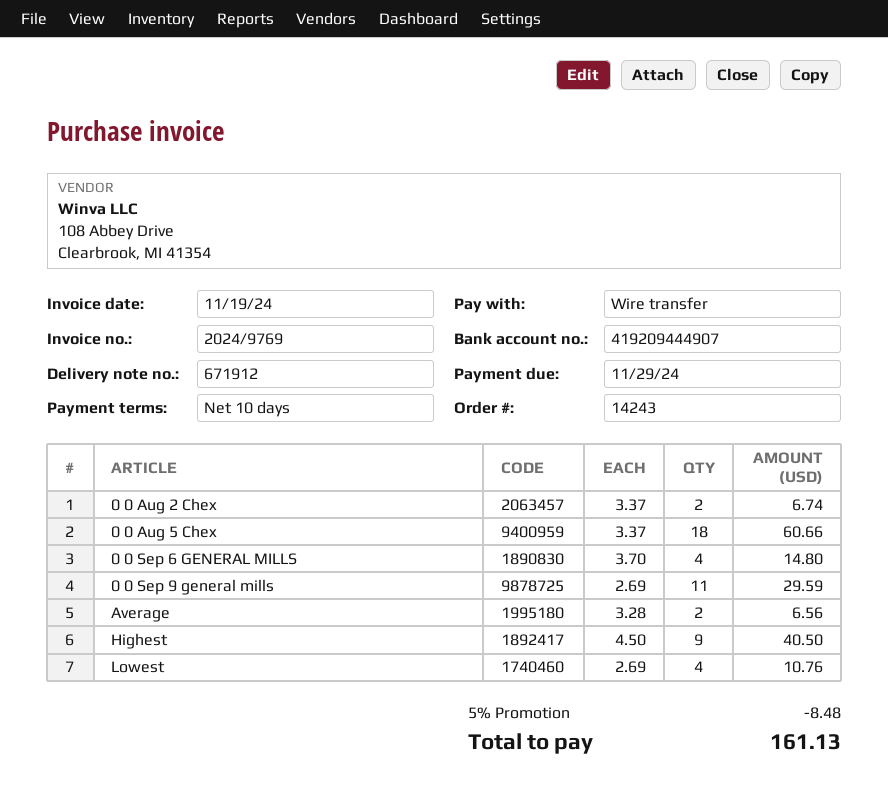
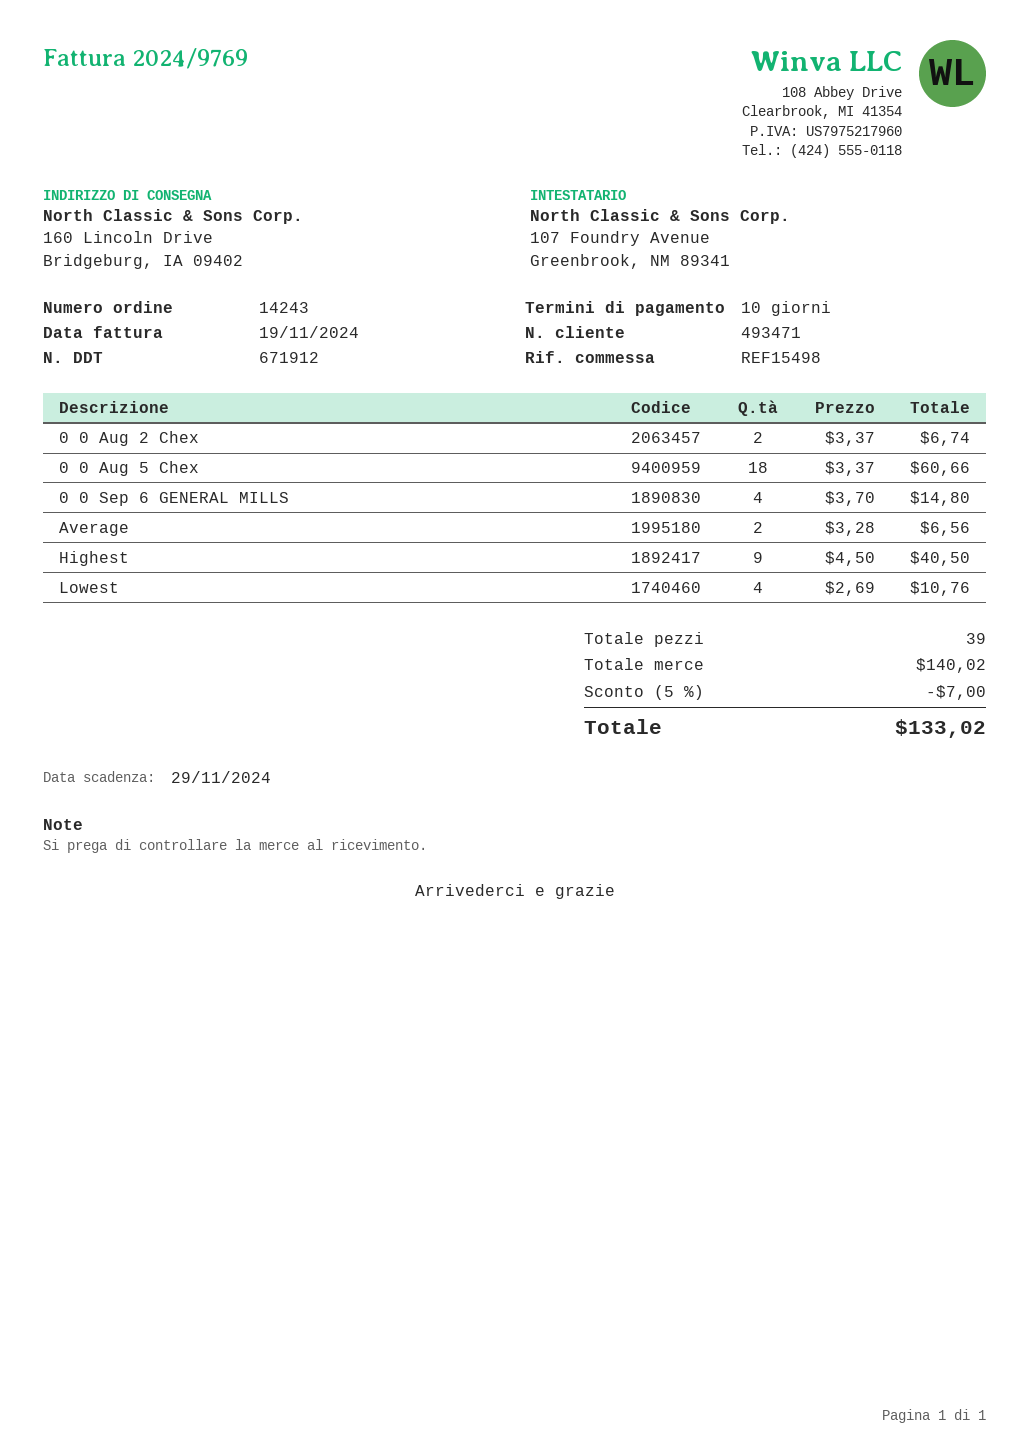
0 0 Sep 9 general mills: 11 x 2.69 = 29.59 -> none
discount: 5% = 8.48 -> 5% = 7.00
total: 161.13 -> 133.02

